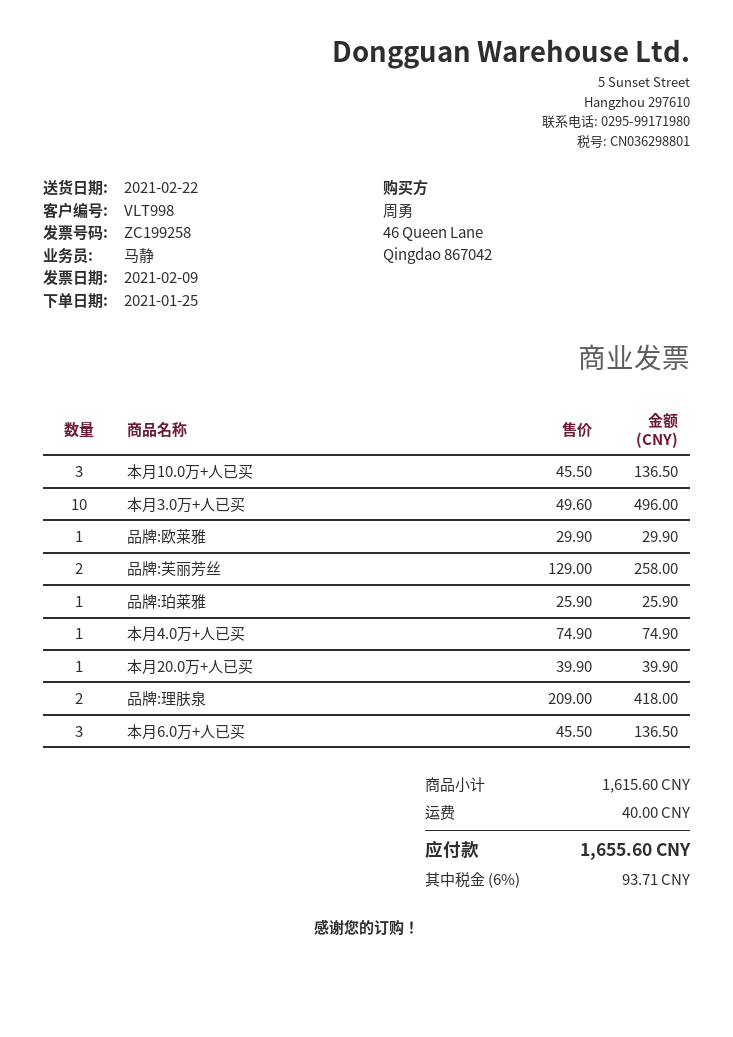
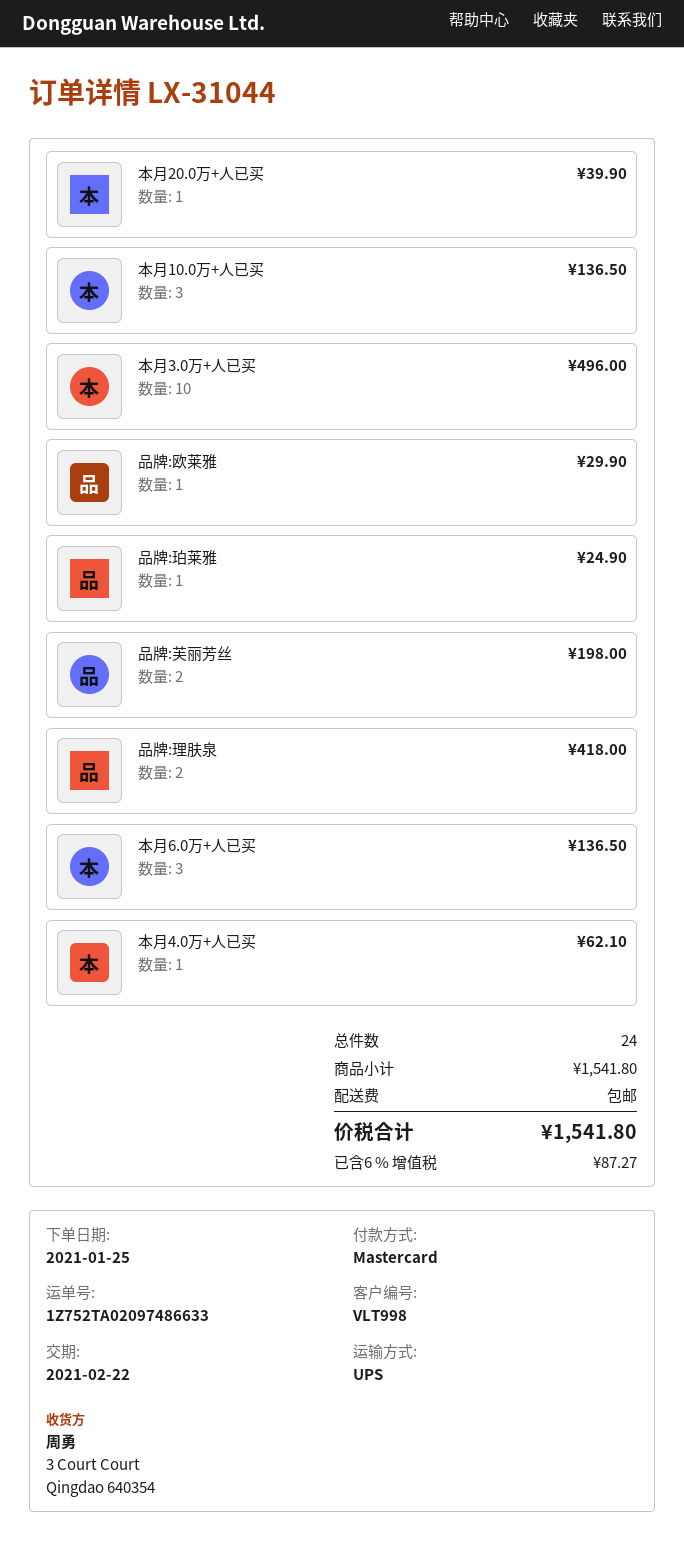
品牌:芙丽芳丝: 2 for 258.00 -> 2 for 198.00
品牌:珀莱雅: 1 for 25.90 -> 1 for 24.90
本月4.0万+人已买: 1 for 74.90 -> 1 for 62.10
subtotal: 1615.60 -> 1541.80
shipping: 40.00 -> 0.00
tax: 6% = 93.71 -> 6% = 87.27
total: 1655.60 -> 1541.80

